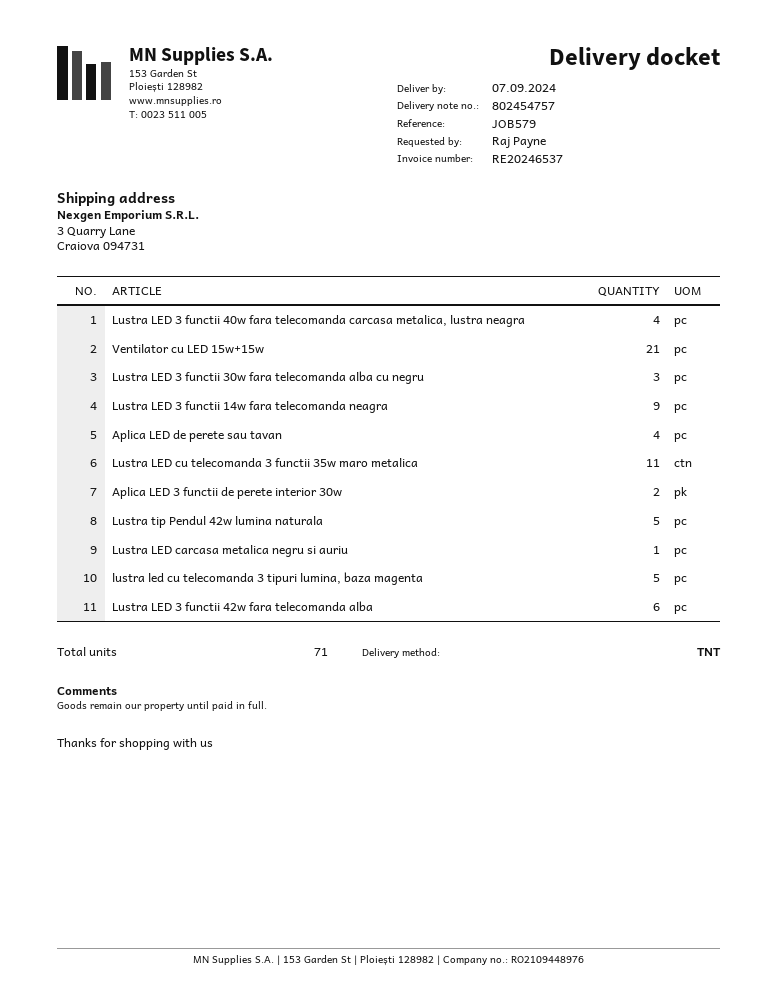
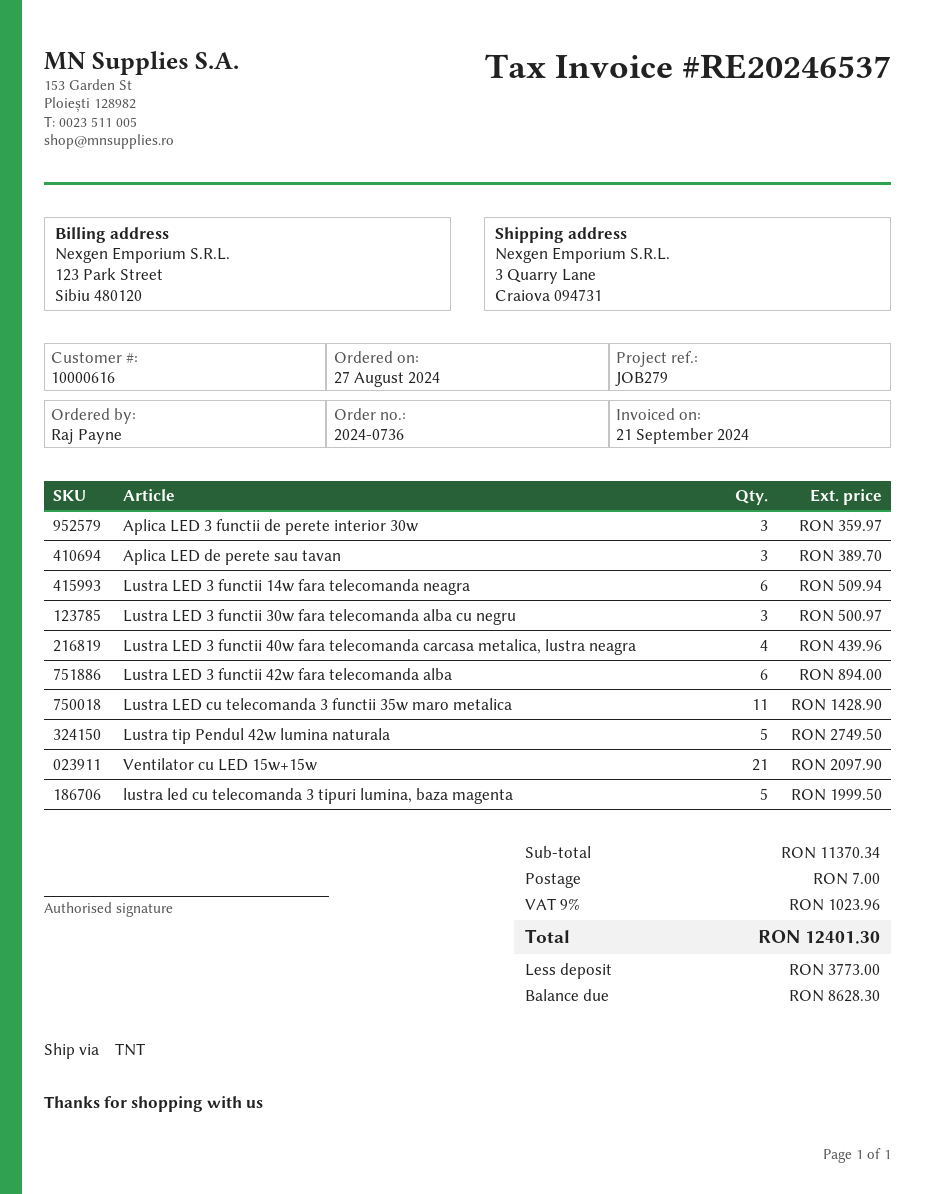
reference: JOB579 -> JOB279
Lustra LED 3 functii 14w fara telecomanda neagra: 9 -> 6
Aplica LED de perete sau tavan: 4 -> 3
Aplica LED 3 functii de perete interior 30w: 2 -> 3
Lustra LED carcasa metalica negru si auriu: 1 -> none

